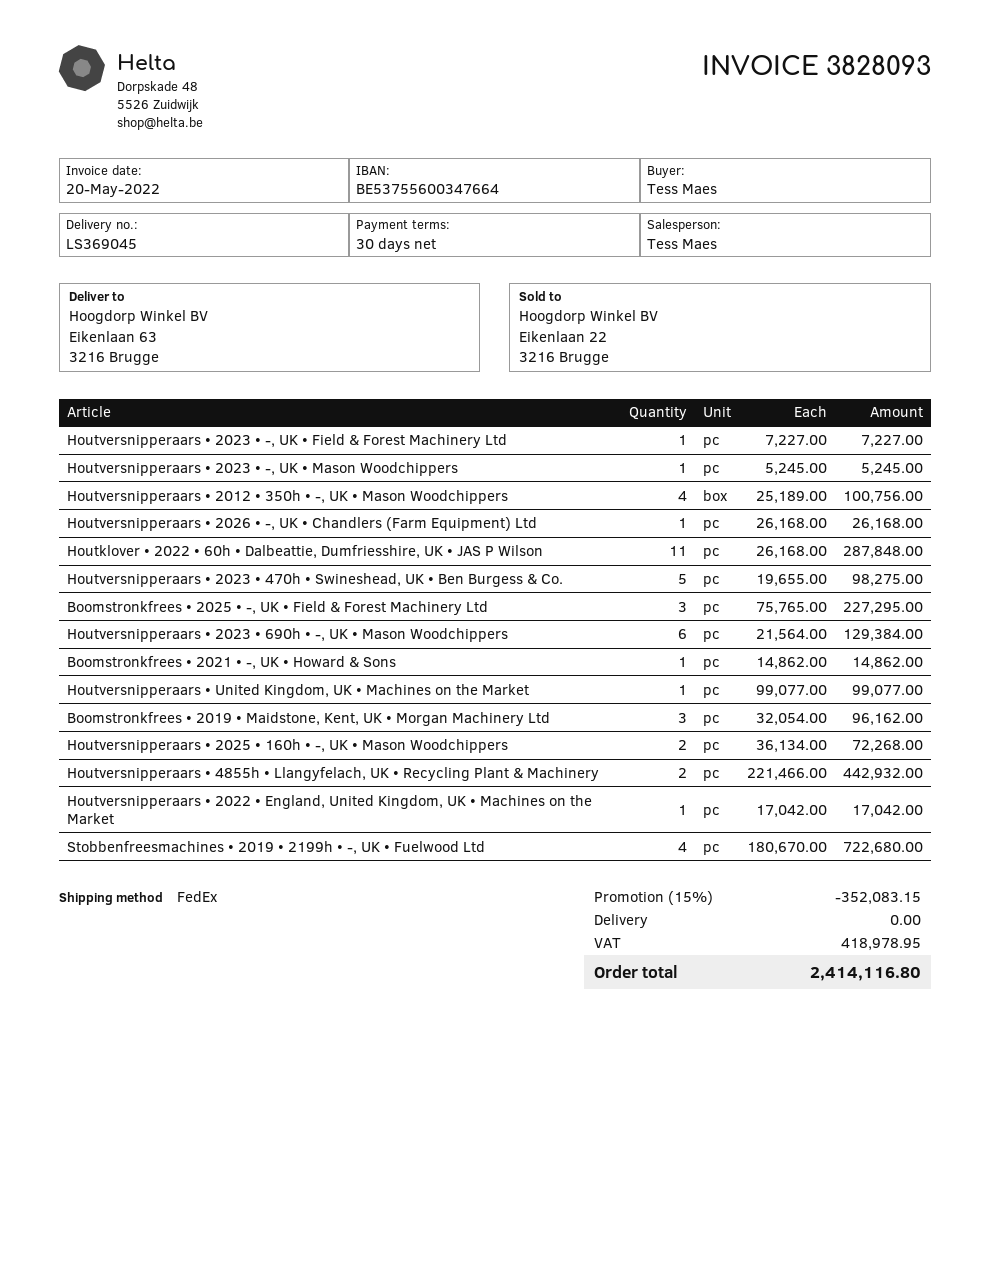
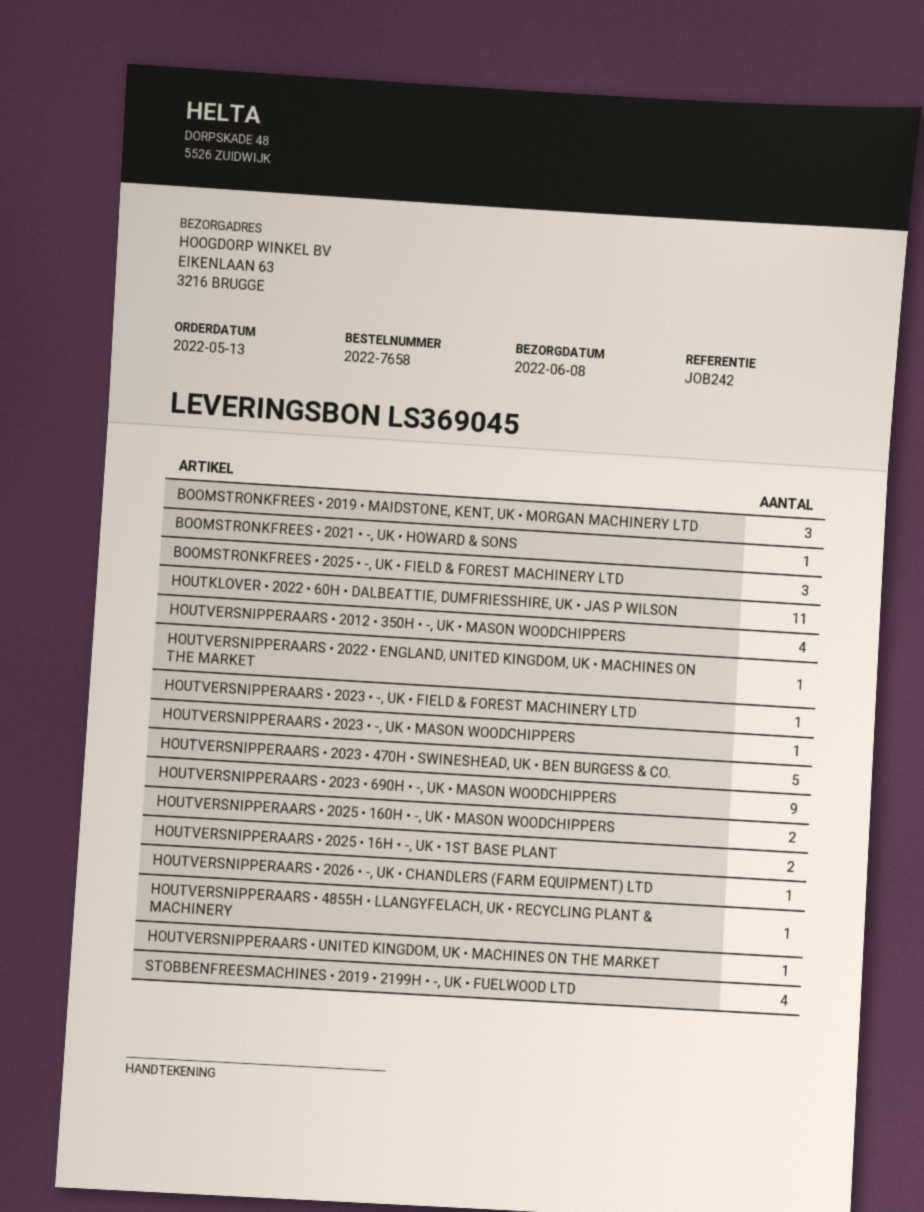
Houtversnipperaars • 2023 • 690h • -, UK • Mason Woodchippers: 6 -> 9
Houtversnipperaars • 4855h • Llangyfelach, UK • Recycling Plant & Machinery: 2 -> 1
HOUTVERSNIPPERAARS • 2025 • 16H • -, UK • 1ST BASE PLANT: none -> 2

